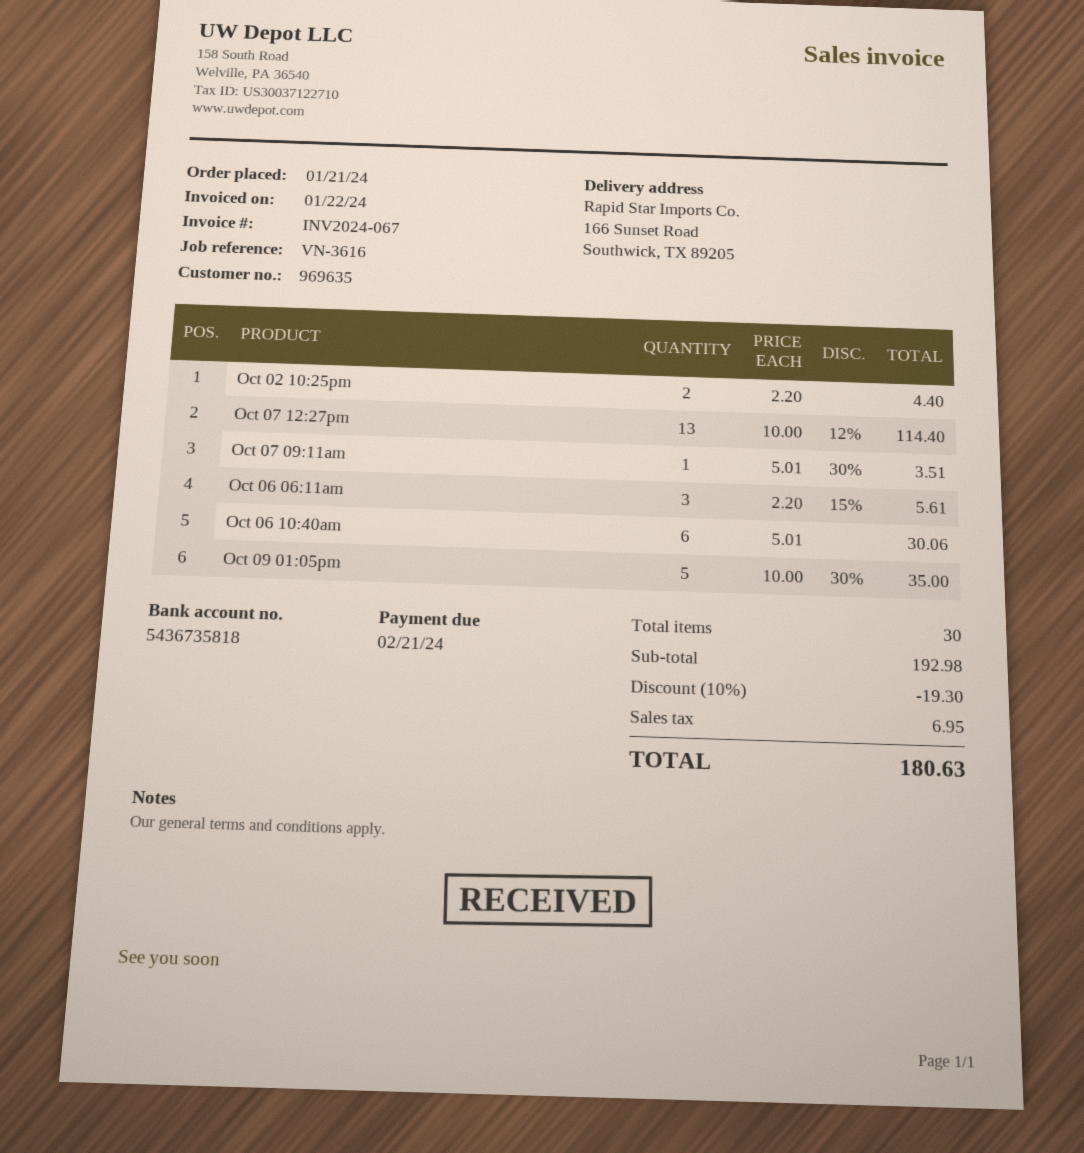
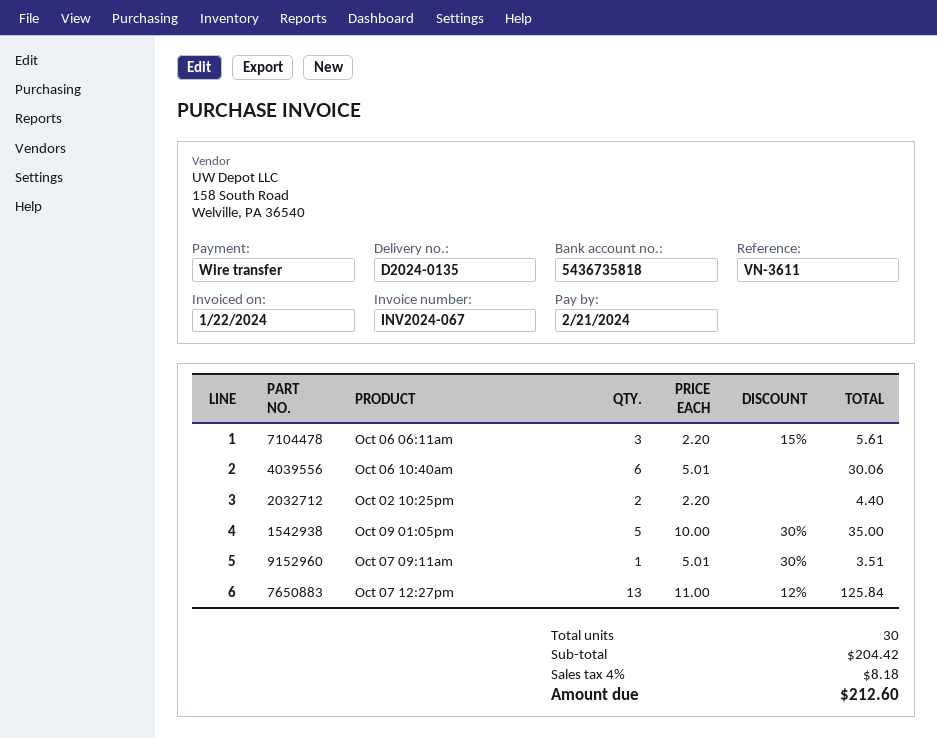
reference: VN-3616 -> VN-3611
Oct 07 12:27pm: 13 x 10.00 - 12% = 114.40 -> 13 x 11.00 - 12% = 125.84
subtotal: 192.98 -> 204.42
discount: 10% = 19.30 -> none
tax: 6.95 -> 8.18
total: 180.63 -> 212.60

